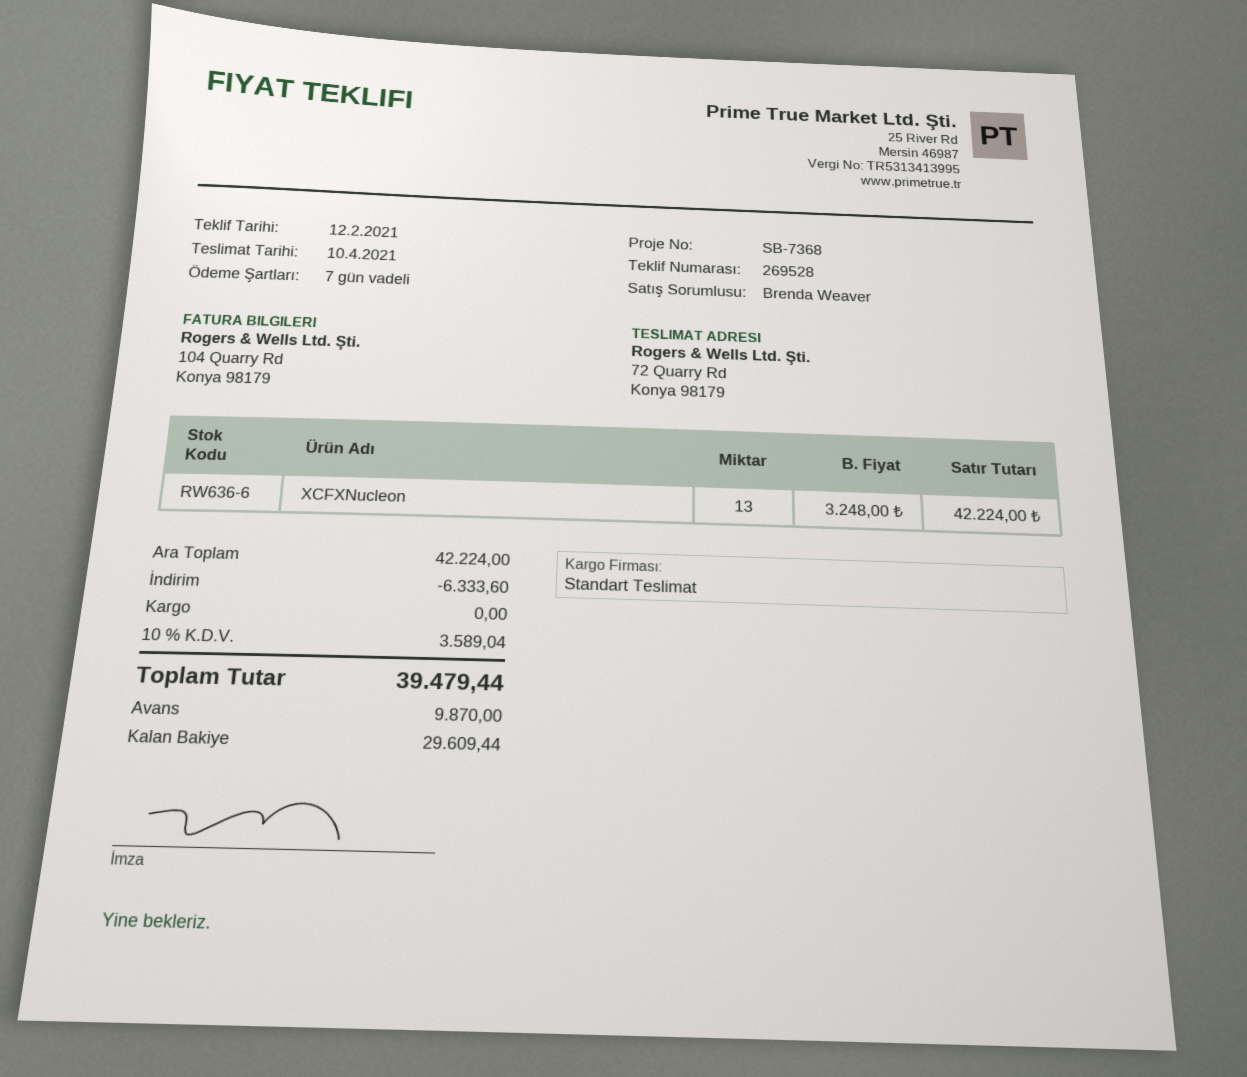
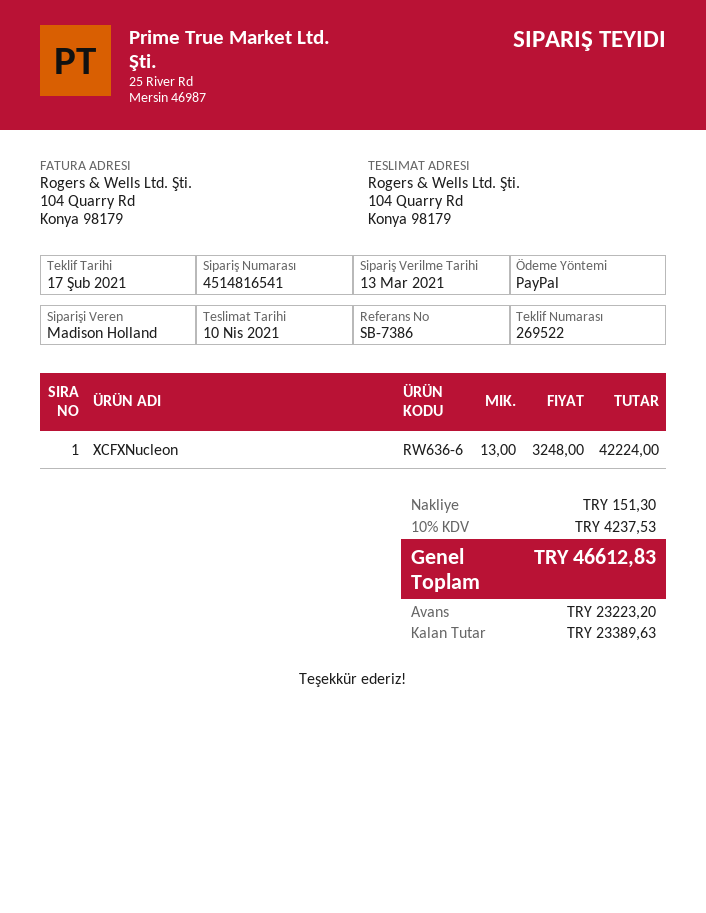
quote number: 269528 -> 269522
quote date: 2021-02-12 -> 2021-02-17
reference: SB-7368 -> SB-7386
ship to: 72 Quarry Rd, Konya 98179 -> 104 Quarry Rd, Konya 98179
discount: 6333.60 -> none
shipping: 0.00 -> 151.30
tax: 10% = 3589.04 -> 10% = 4237.53
total: 39479.44 -> 46612.83
deposit: 9870.00 -> 23223.20
balance: 29609.44 -> 23389.63

